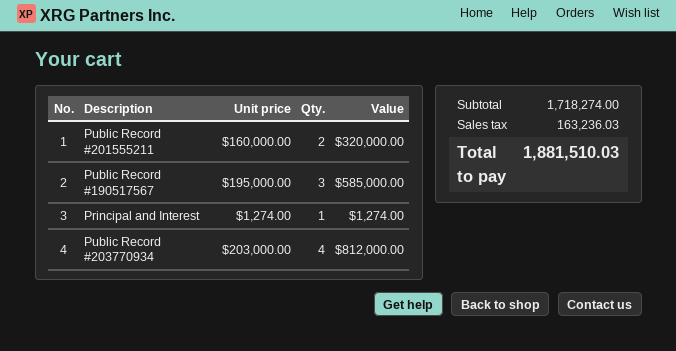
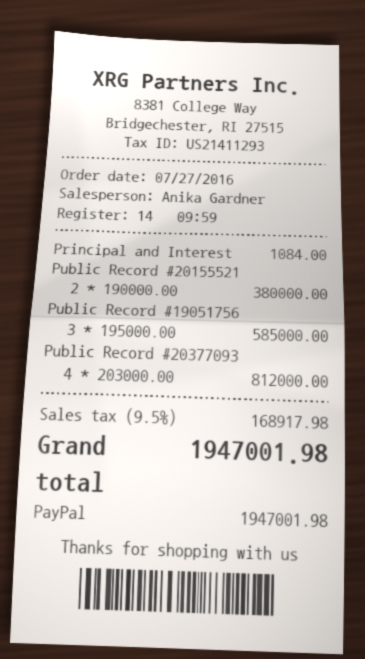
Public Record #201555211: 2 x 160000.00 = 320000.00 -> 2 x 190000.00 = 380000.00
Principal and Interest: 1 x 1274.00 = 1274.00 -> 1 x 1084.00 = 1084.00
tax: 163236.03 -> 168917.98
total: 1881510.03 -> 1947001.98

